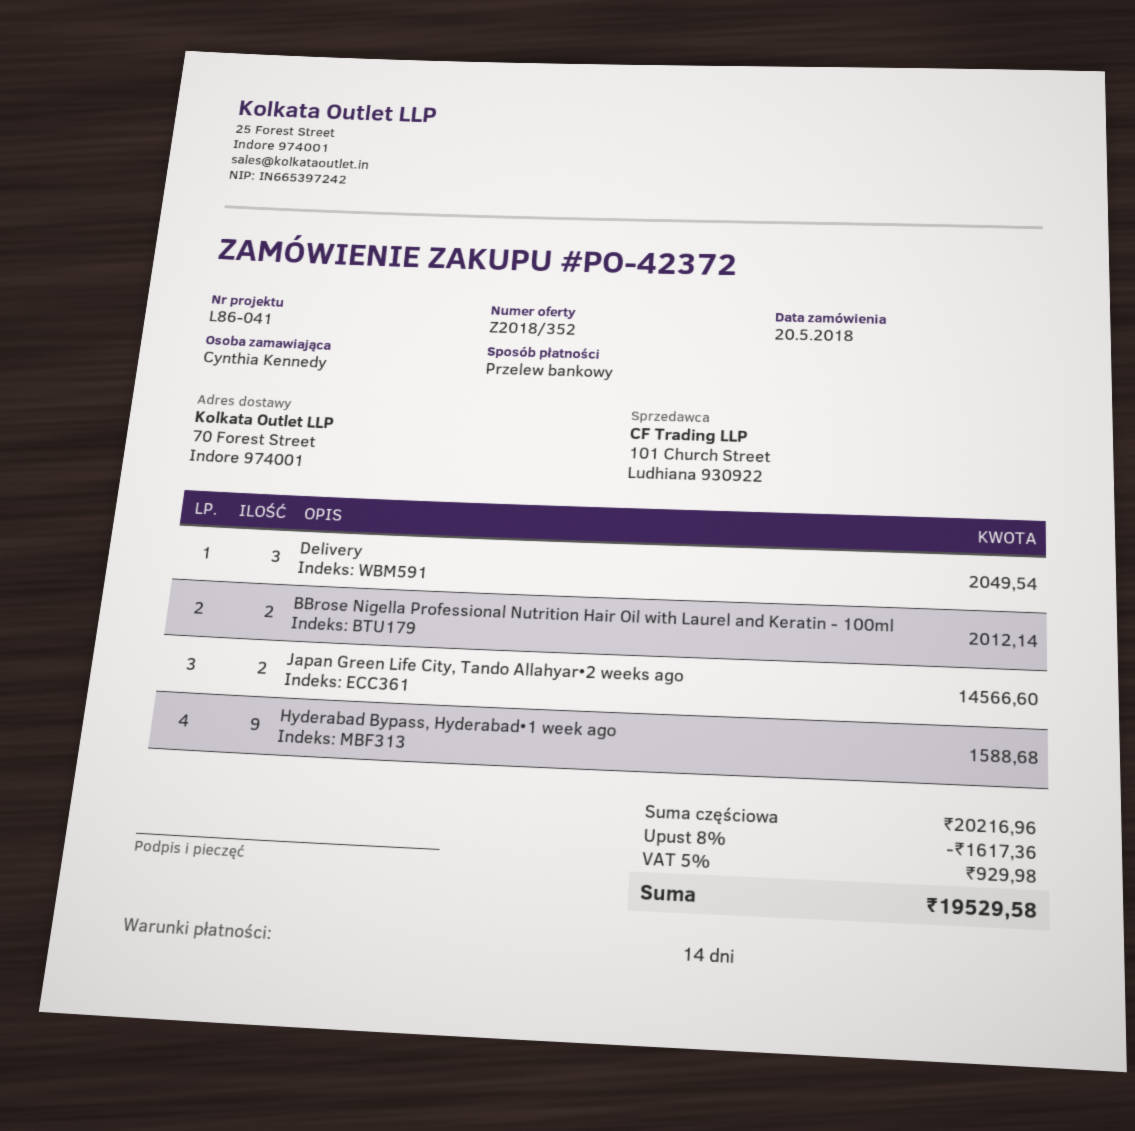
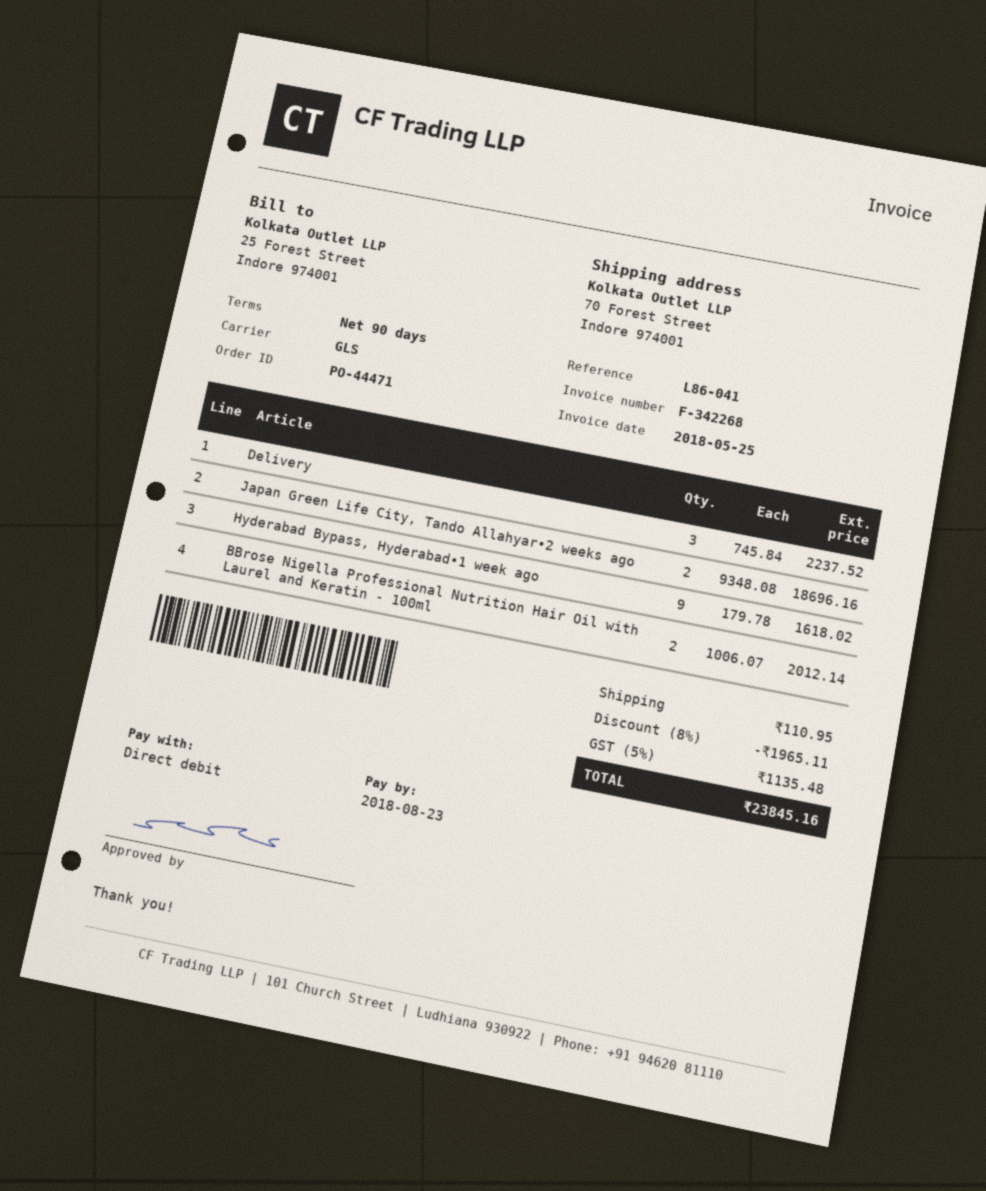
order number: PO-42372 -> PO-44471
payment terms: 14 days -> 90 days
payment method: bank transfer -> direct debit
Delivery: 3 for 2049.54 -> 3 for 2237.52
Japan Green Life City, Tando Allahyar•2 weeks ago: 2 for 14566.60 -> 2 for 18696.16
Hyderabad Bypass, Hyderabad•1 week ago: 9 for 1588.68 -> 9 for 1618.02
discount: 8% = 1617.36 -> 8% = 1965.11
shipping: none -> 110.95
tax: 5% = 929.98 -> 5% = 1135.48
total: 19529.58 -> 23845.16

